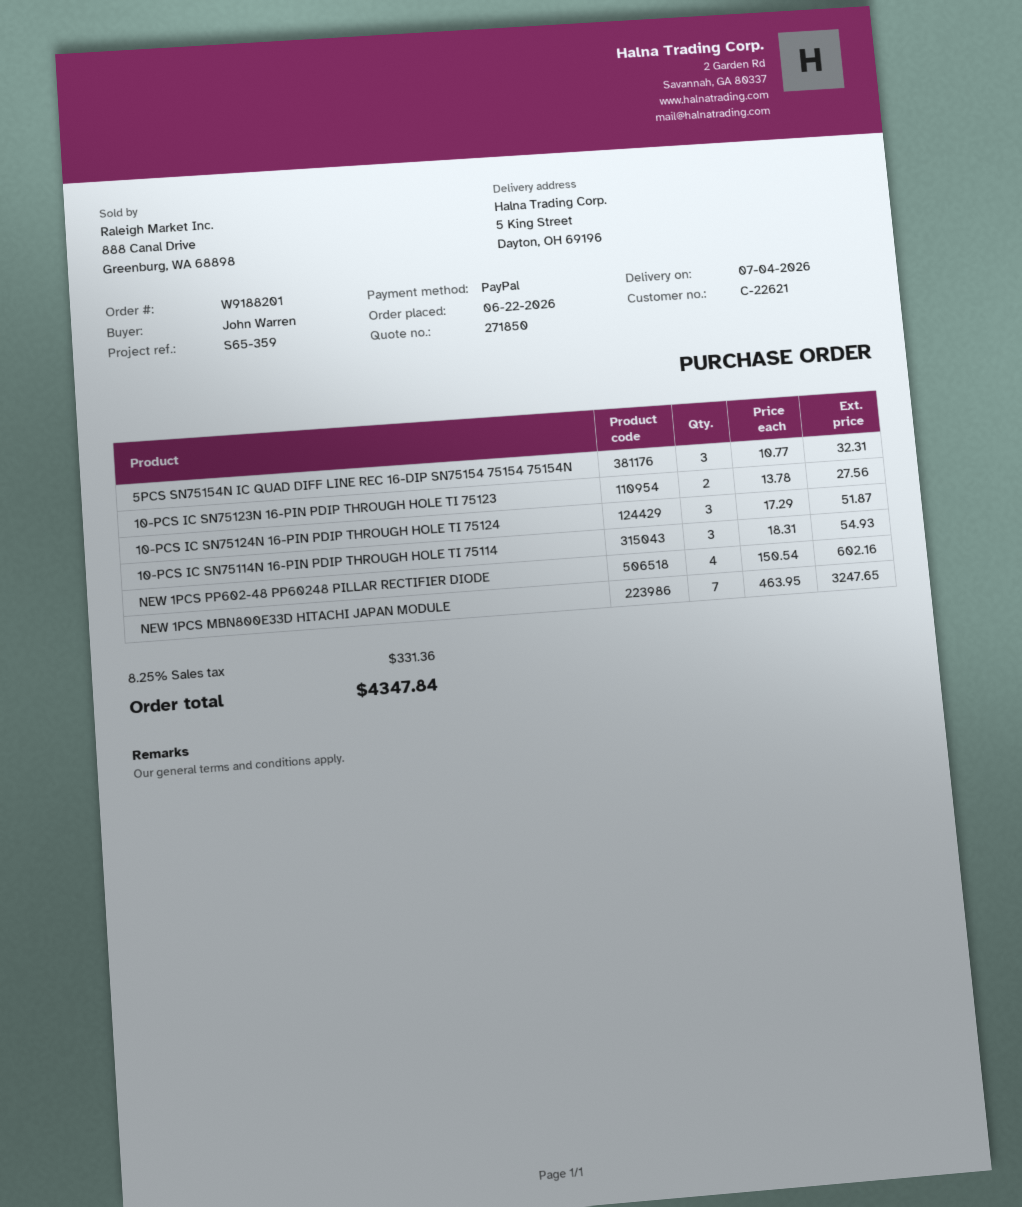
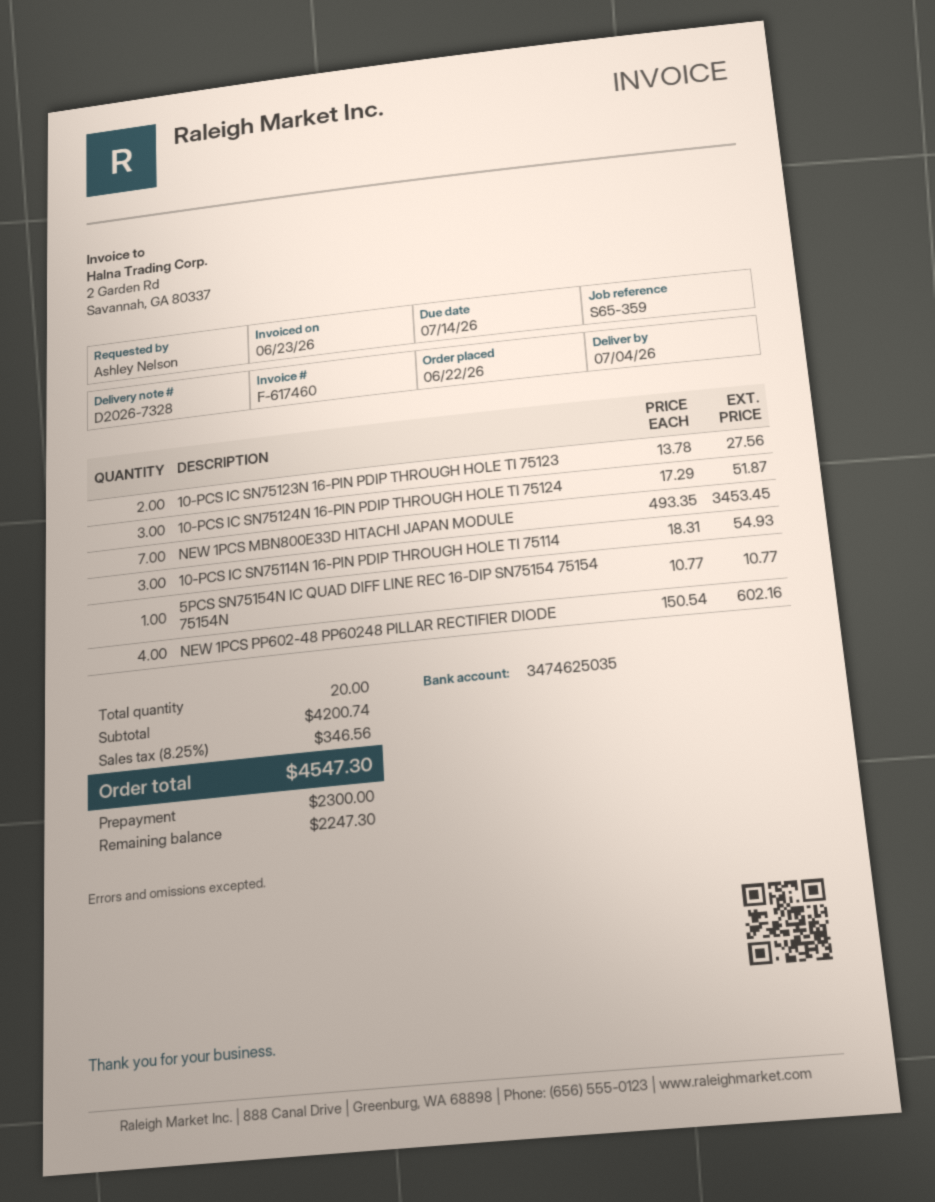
ordered by: John Warren -> Ashley Nelson
5PCS SN75154N IC QUAD DIFF LINE REC 16-DIP SN75154 75154 75154N: 3 x 10.77 = 32.31 -> 1 x 10.77 = 10.77
NEW 1PCS MBN800E33D HITACHI JAPAN MODULE: 7 x 463.95 = 3247.65 -> 7 x 493.35 = 3453.45
tax: 8.25% = 331.36 -> 8.25% = 346.56
total: 4347.84 -> 4547.30

